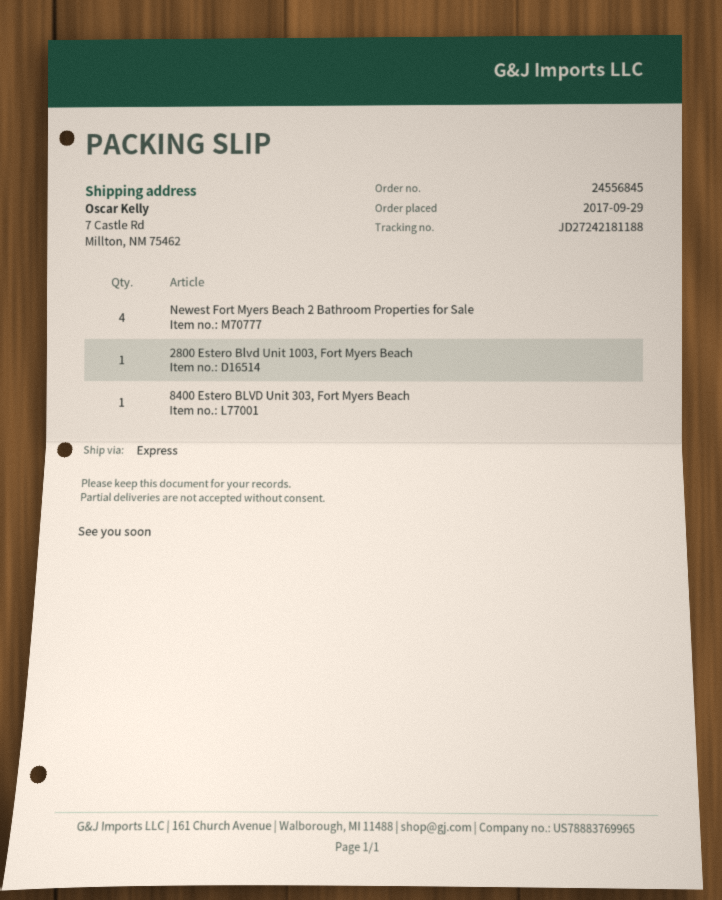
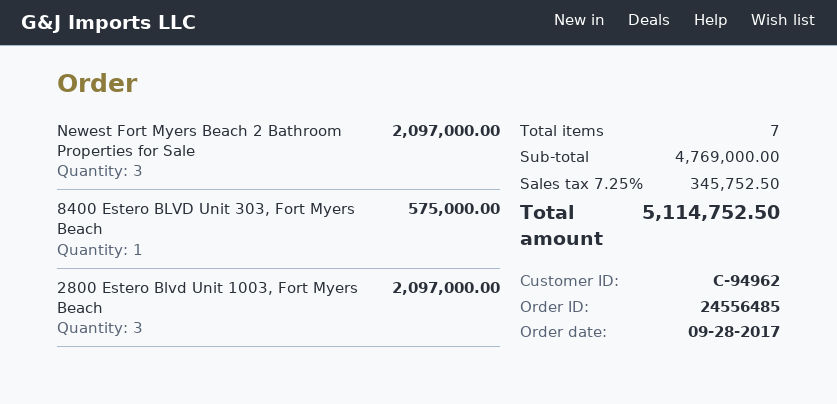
order number: 24556845 -> 24556485
order date: 2017-09-29 -> 2017-09-28
Newest Fort Myers Beach 2 Bathroom Properties for Sale: 4 -> 3
2800 Estero Blvd Unit 1003, Fort Myers Beach: 1 -> 3

